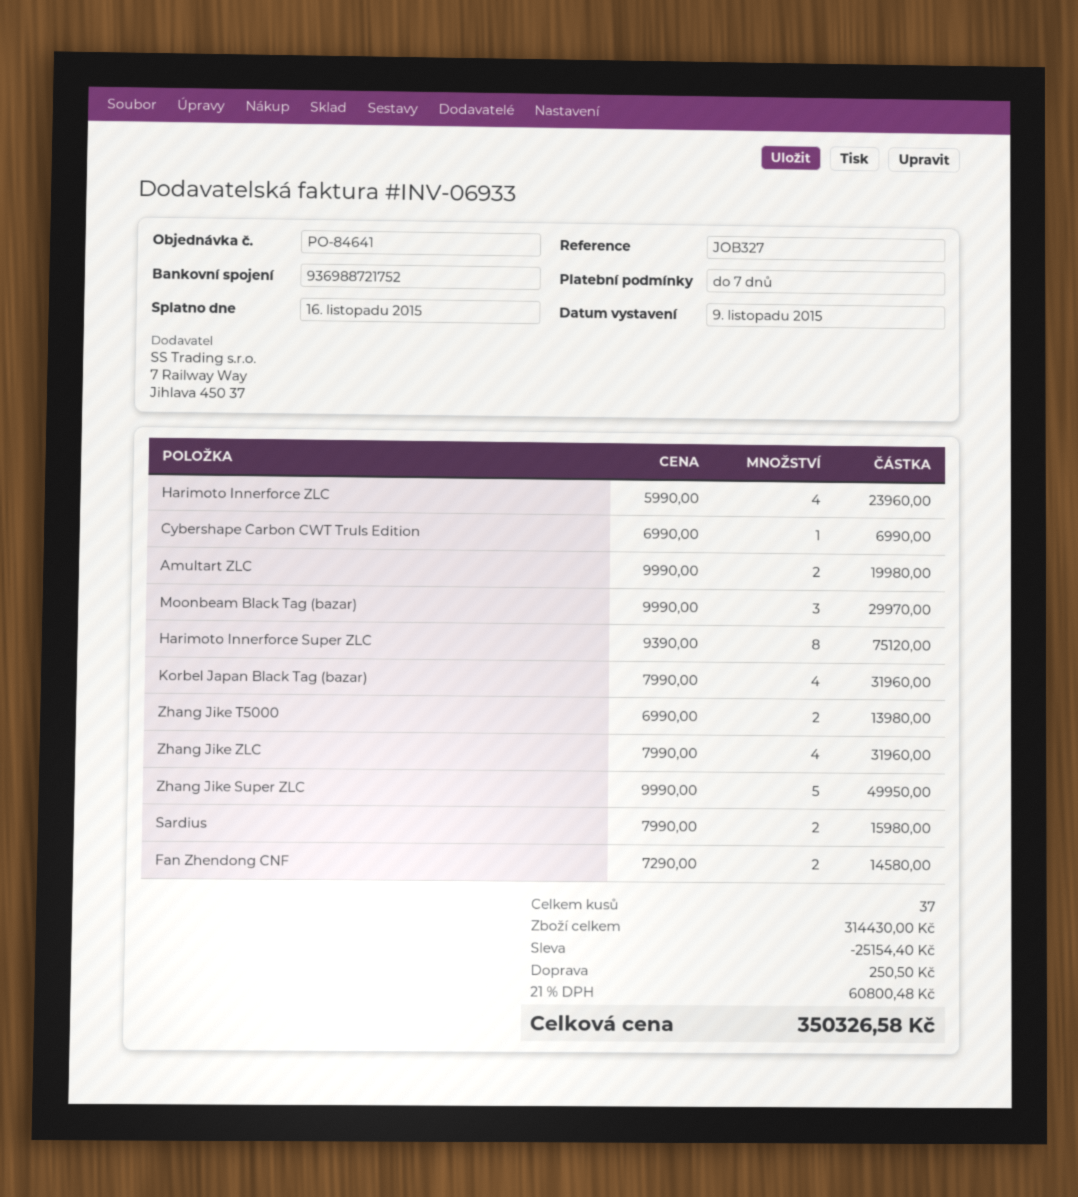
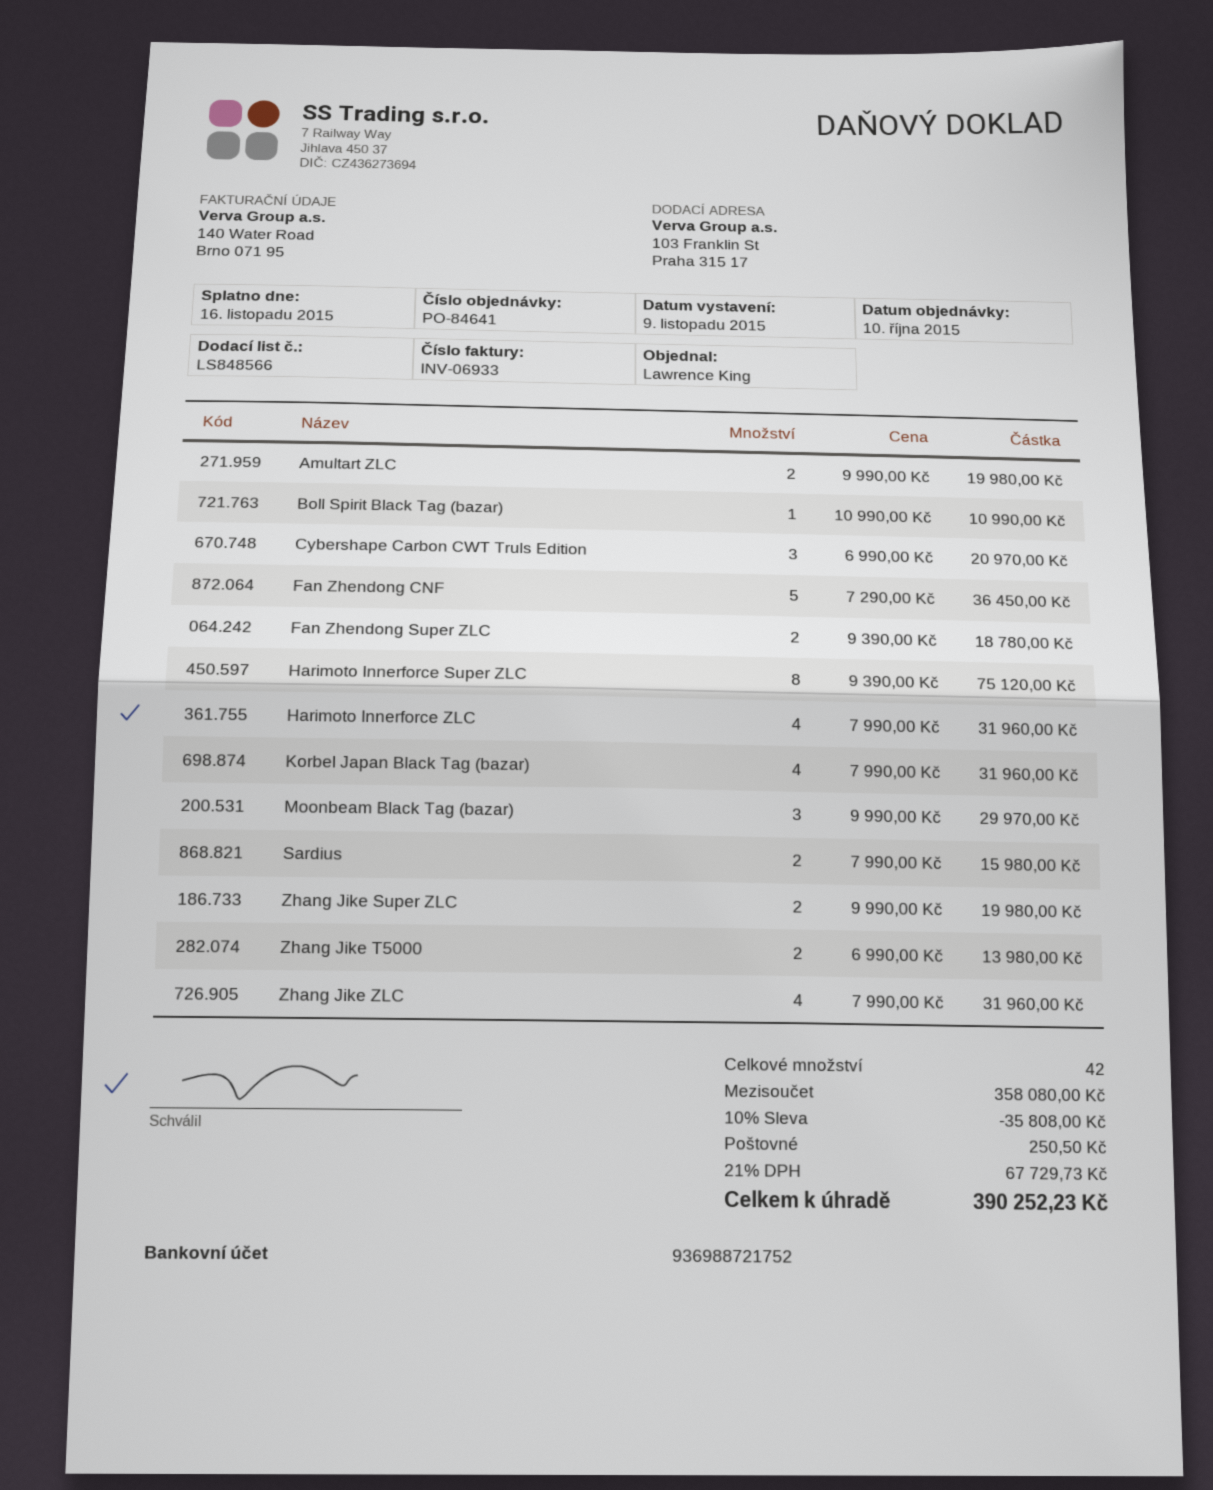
Harimoto Innerforce ZLC: 4 x 5990.00 = 23960.00 -> 4 x 7990.00 = 31960.00
Cybershape Carbon CWT Truls Edition: 1 x 6990.00 = 6990.00 -> 3 x 6990.00 = 20970.00
Zhang Jike Super ZLC: 5 x 9990.00 = 49950.00 -> 2 x 9990.00 = 19980.00
Fan Zhendong CNF: 2 x 7290.00 = 14580.00 -> 5 x 7290.00 = 36450.00
Boll Spirit Black Tag (bazar): none -> 1 x 10990.00 = 10990.00
Fan Zhendong Super ZLC: none -> 2 x 9390.00 = 18780.00
total quantity: 37 -> 42
subtotal: 314430.00 -> 358080.00
discount: 25154.40 -> 35808.00
tax: 21% = 60800.48 -> 21% = 67729.73
total: 350326.58 -> 390252.23

